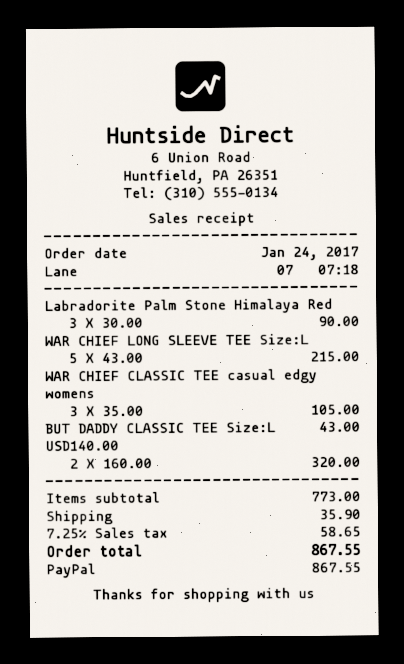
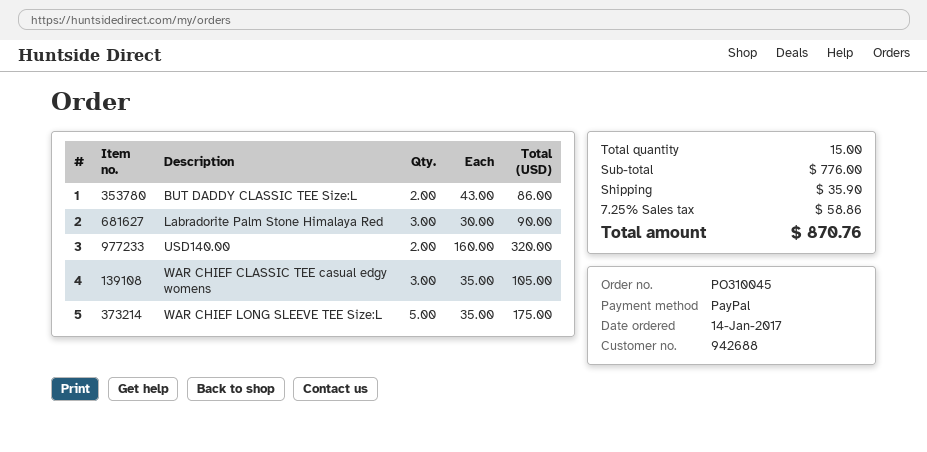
order date: 2017-01-24 -> 2017-01-14
WAR CHIEF LONG SLEEVE TEE Size:L: 5 x 43.00 = 215.00 -> 5 x 35.00 = 175.00
BUT DADDY CLASSIC TEE Size:L: 1 x 43.00 = 43.00 -> 2 x 43.00 = 86.00
subtotal: 773.00 -> 776.00
tax: 7.25% = 58.65 -> 7.25% = 58.86
total: 867.55 -> 870.76

